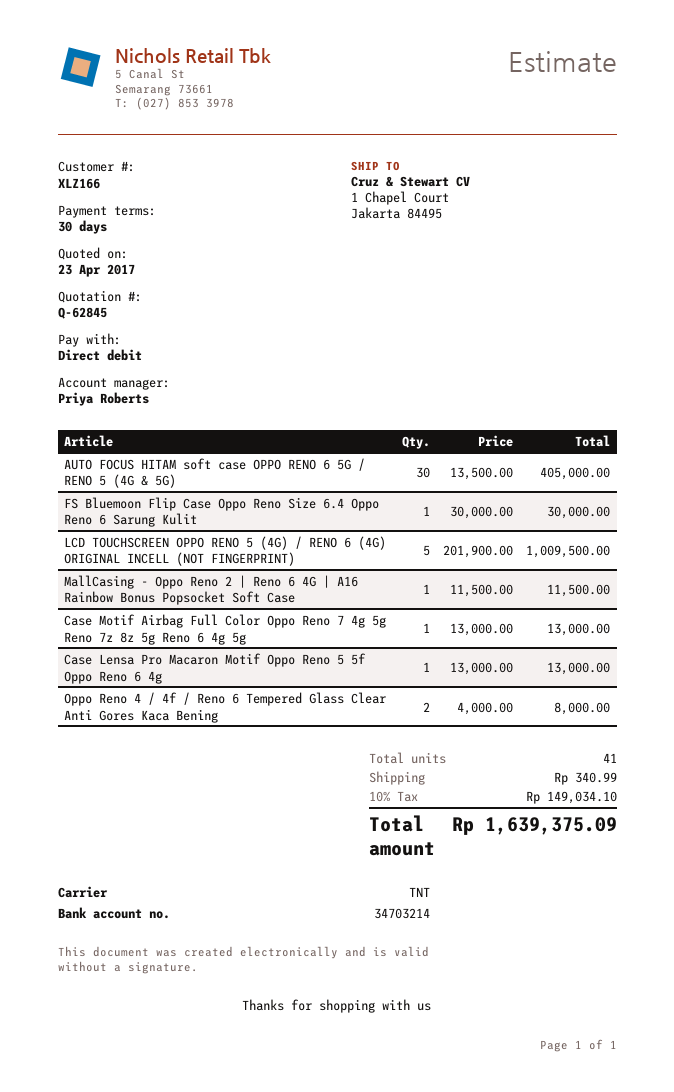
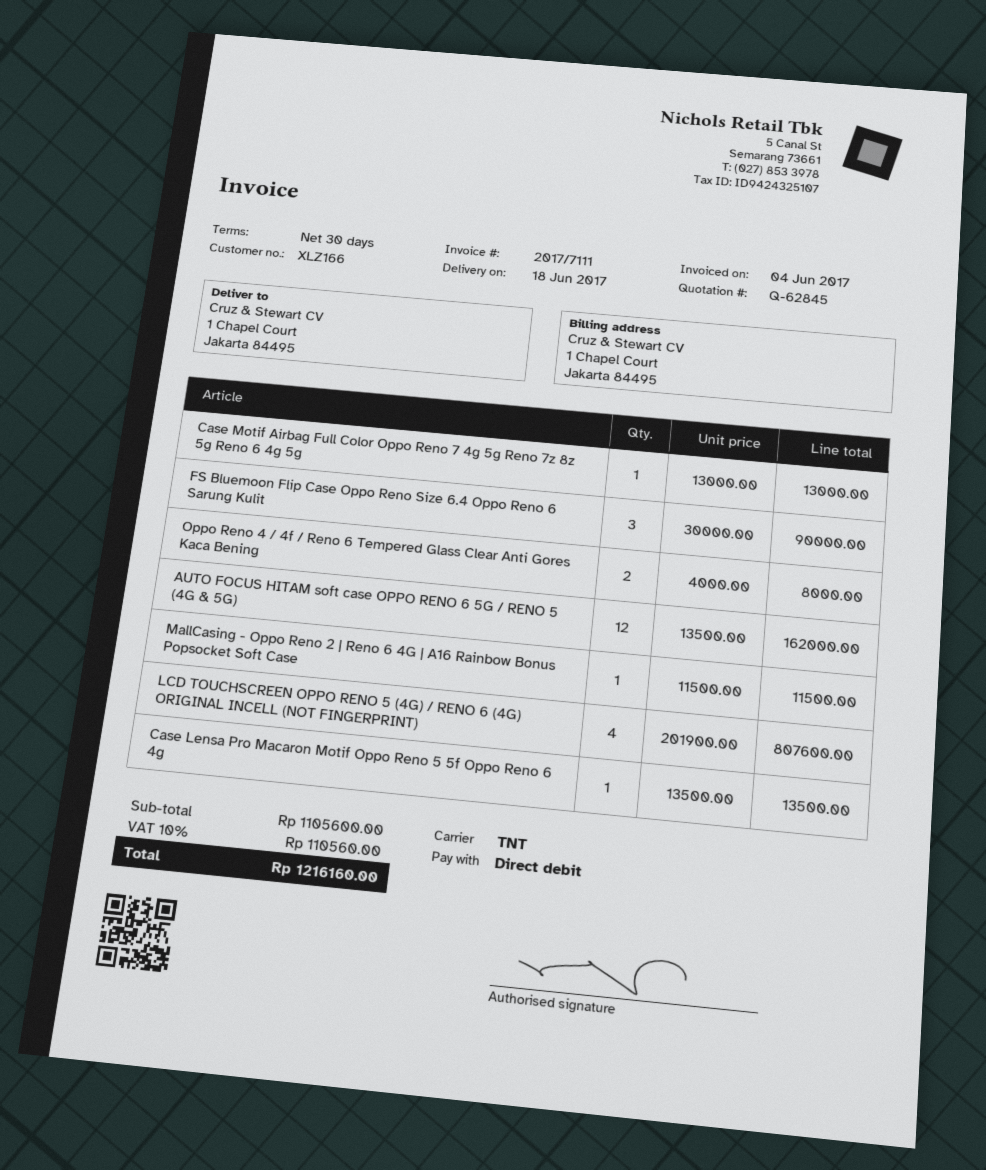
AUTO FOCUS HITAM soft case OPPO RENO 6 5G / RENO 5 (4G & 5G): 30 x 13500.00 = 405000.00 -> 12 x 13500.00 = 162000.00
FS Bluemoon Flip Case Oppo Reno Size 6.4 Oppo Reno 6 Sarung Kulit: 1 x 30000.00 = 30000.00 -> 3 x 30000.00 = 90000.00
LCD TOUCHSCREEN OPPO RENO 5 (4G) / RENO 6 (4G) ORIGINAL INCELL (NOT FINGERPRINT): 5 x 201900.00 = 1009500.00 -> 4 x 201900.00 = 807600.00
Case Lensa Pro Macaron Motif Oppo Reno 5 5f Oppo Reno 6 4g: 1 x 13000.00 = 13000.00 -> 1 x 13500.00 = 13500.00
shipping: 340.99 -> none
tax: 10% = 149034.10 -> 10% = 110560.00
total: 1639375.09 -> 1216160.00

